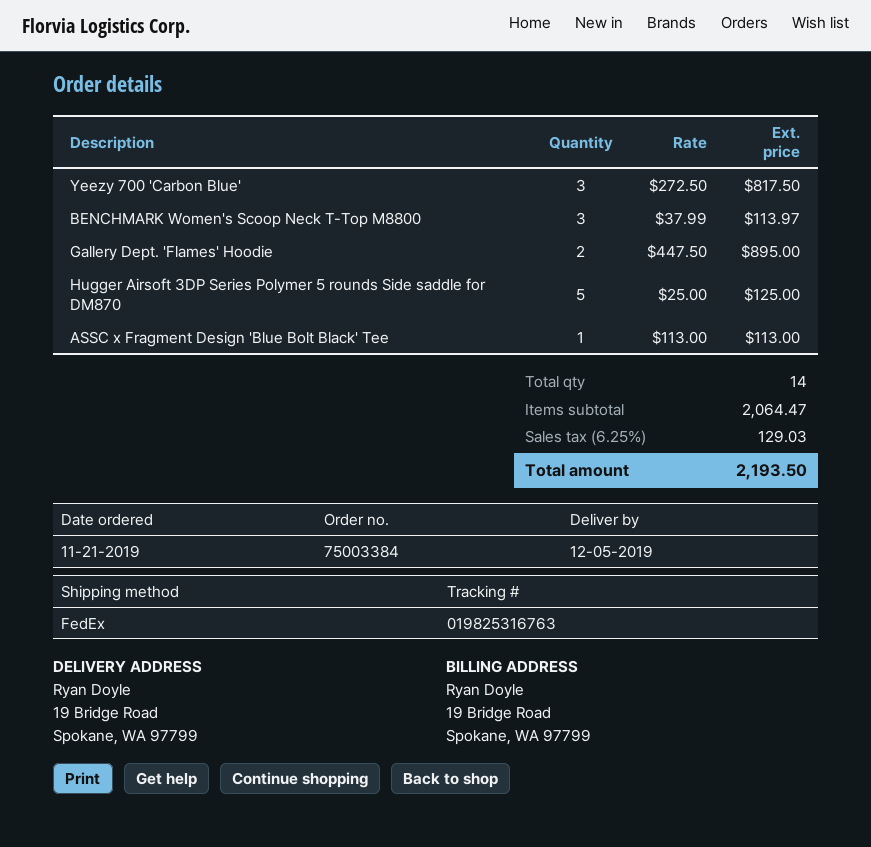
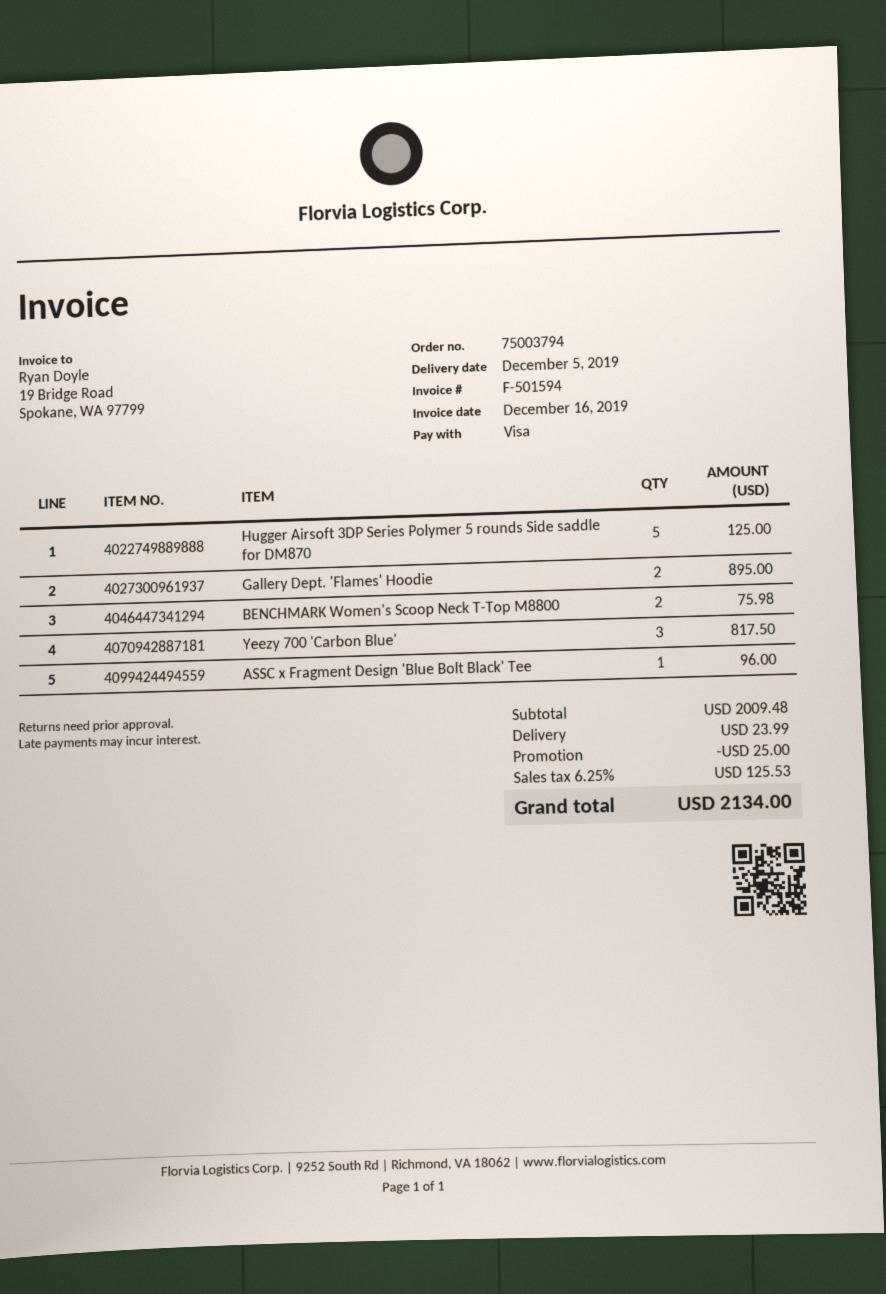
order number: 75003384 -> 75003794
BENCHMARK Women's Scoop Neck T-Top M8800: 3 for 113.97 -> 2 for 75.98
ASSC x Fragment Design 'Blue Bolt Black' Tee: 1 for 113.00 -> 1 for 96.00
subtotal: 2064.47 -> 2009.48
discount: none -> 25.00
shipping: none -> 23.99
tax: 6.25% = 129.03 -> 6.25% = 125.53
total: 2193.50 -> 2134.00

